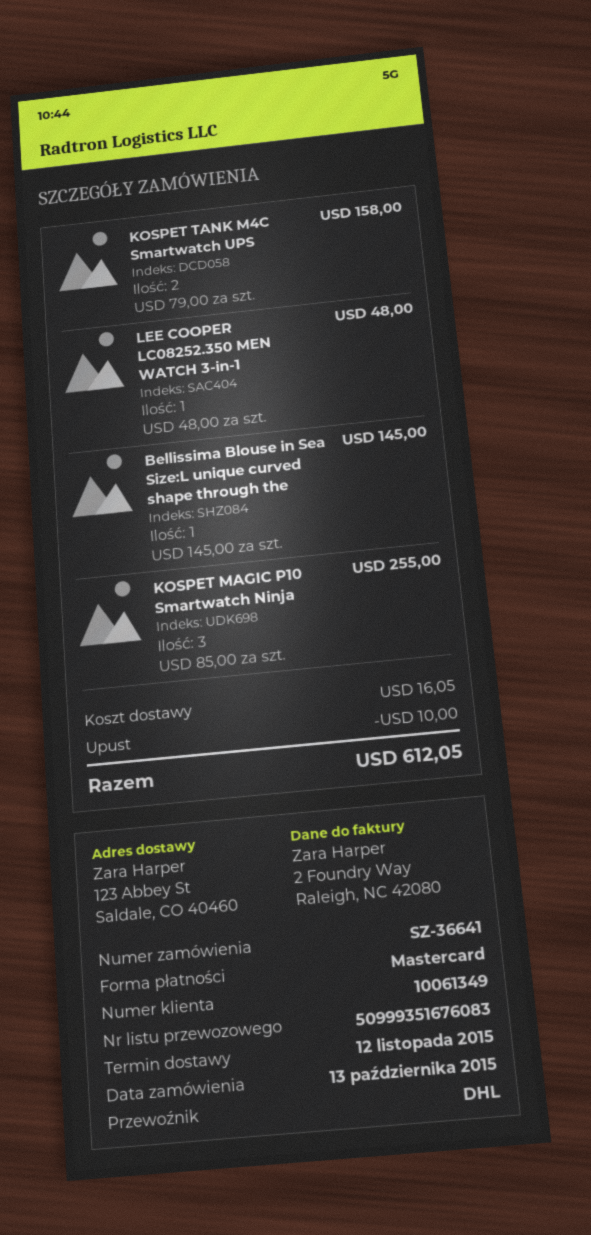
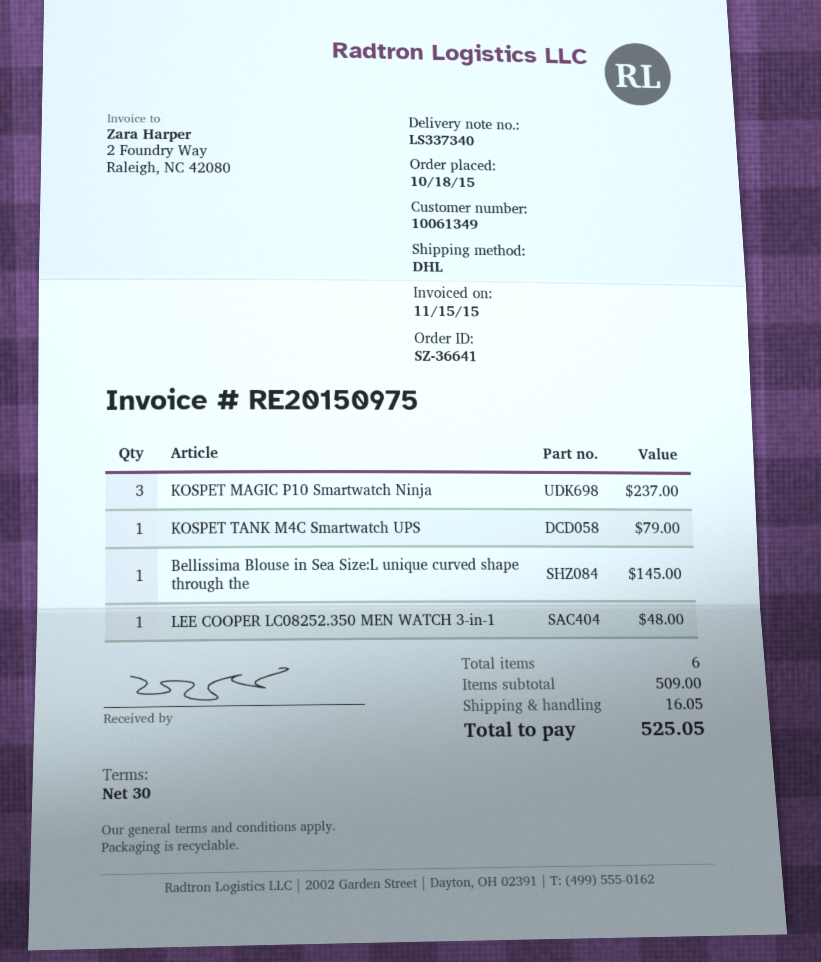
order date: 2015-10-13 -> 2015-10-18
KOSPET TANK M4C Smartwatch UPS: 2 for 158.00 -> 1 for 79.00
KOSPET MAGIC P10 Smartwatch Ninja: 3 for 255.00 -> 3 for 237.00
discount: 10.00 -> none
total: 612.05 -> 525.05

